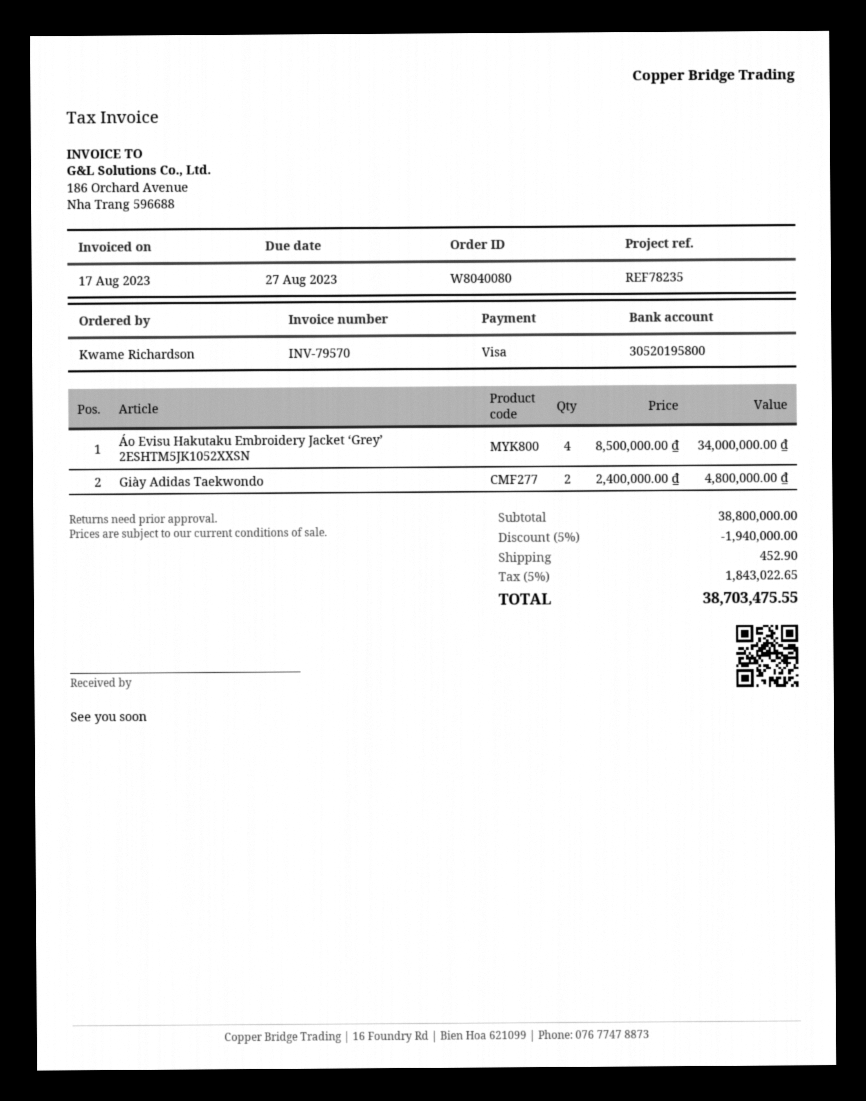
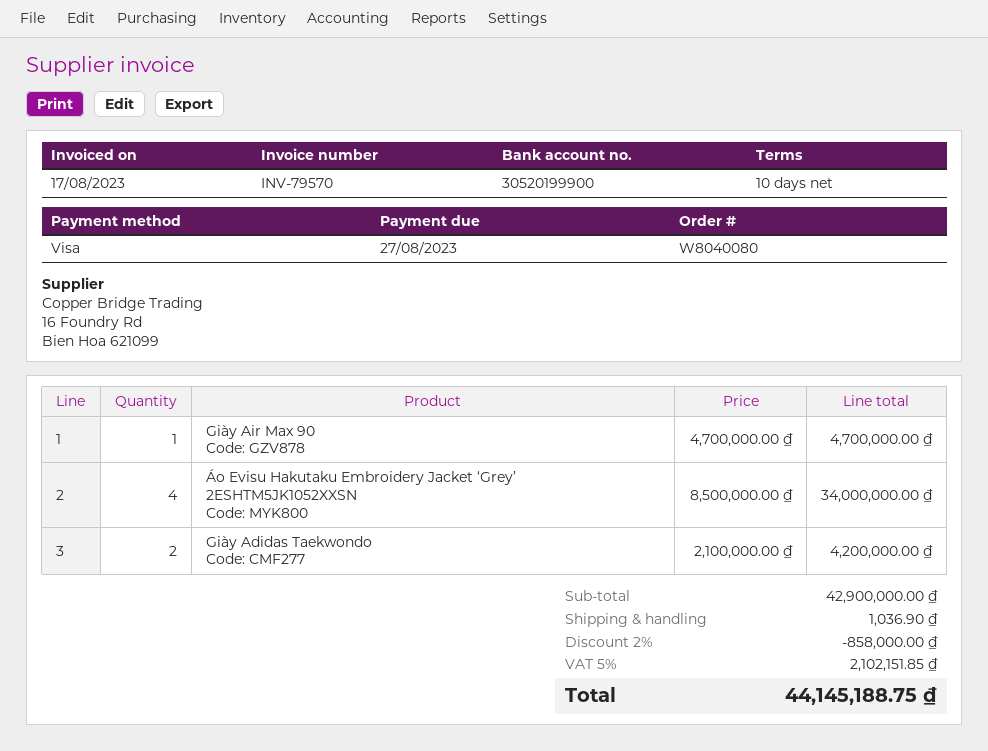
bank account: 30520195800 -> 30520199900
Giày Adidas Taekwondo: 2 x 2400000.00 = 4800000.00 -> 2 x 2100000.00 = 4200000.00
Giày Air Max 90: none -> 1 x 4700000.00 = 4700000.00
subtotal: 38800000.00 -> 42900000.00
discount: 5% = 1940000.00 -> 2% = 858000.00
shipping: 452.90 -> 1036.90
tax: 5% = 1843022.65 -> 5% = 2102151.85
total: 38703475.55 -> 44145188.75

